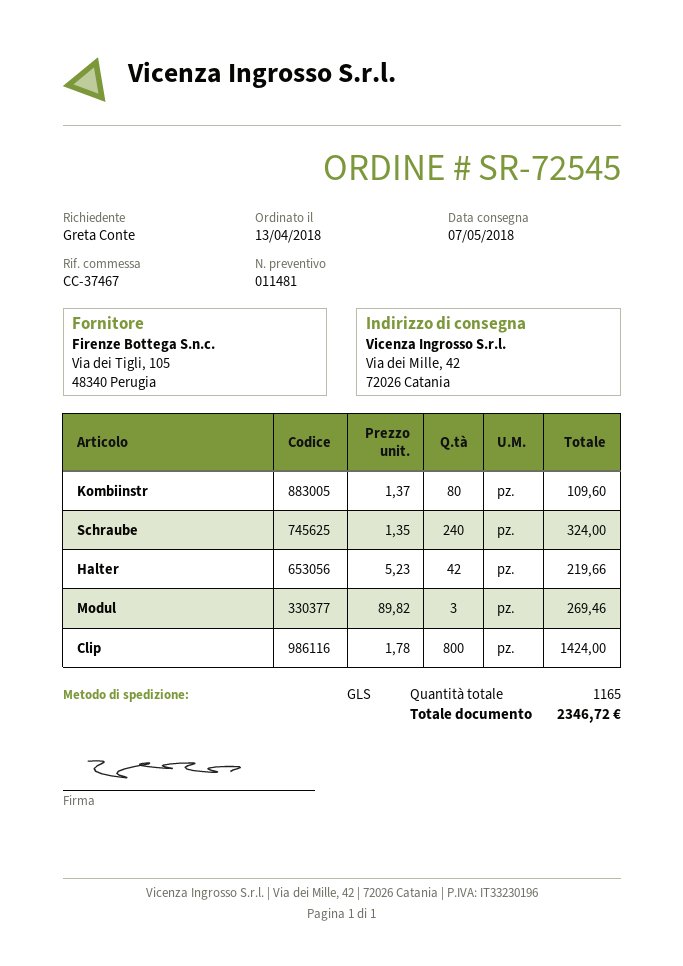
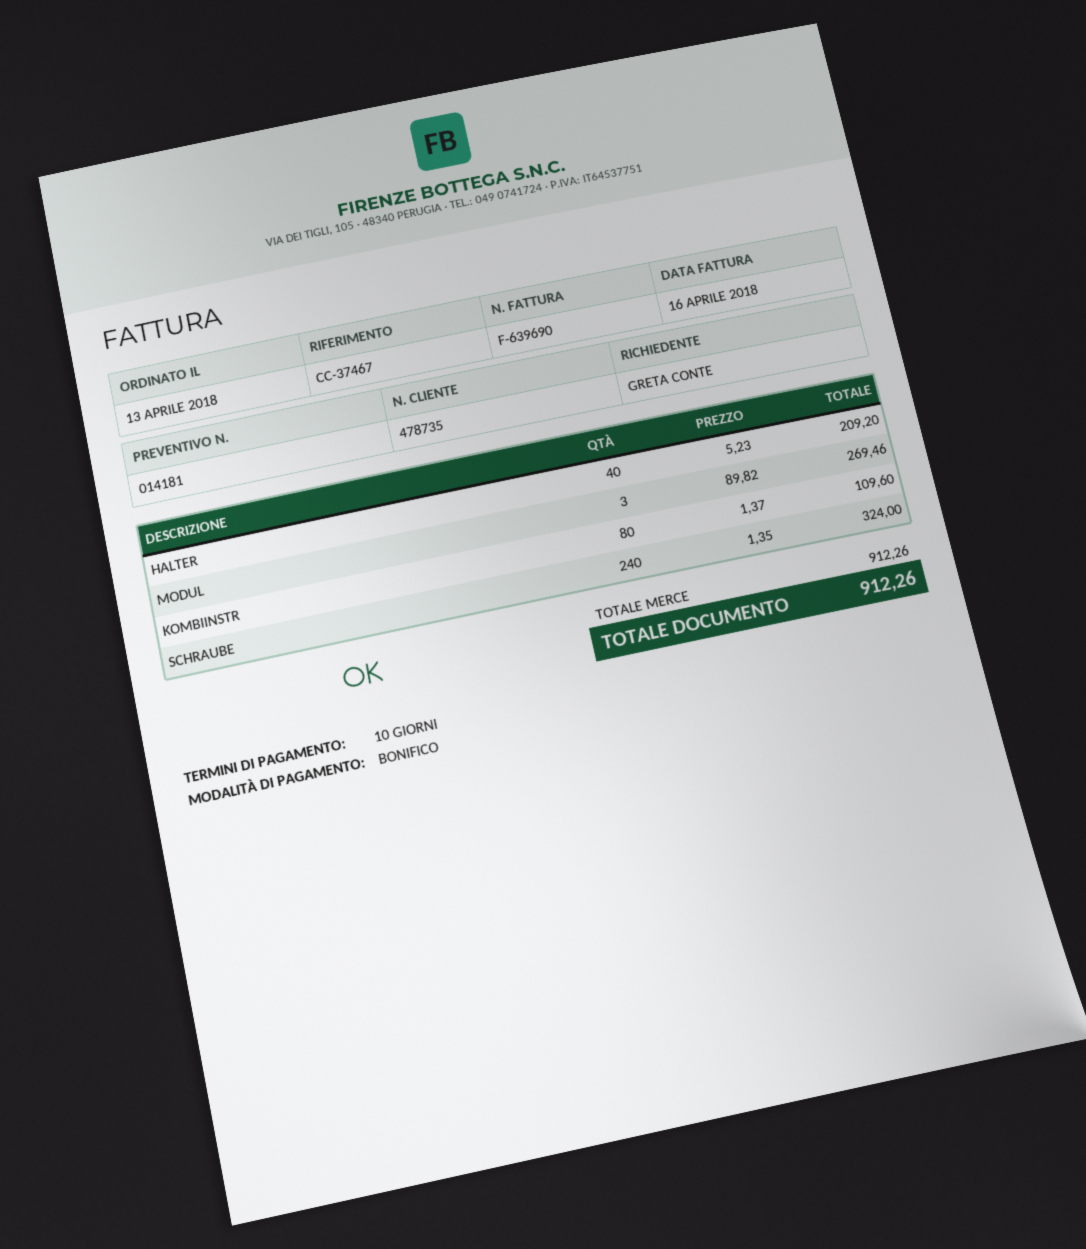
quote number: 011481 -> 014181
Halter: 42 x 5.23 = 219.66 -> 40 x 5.23 = 209.20
Clip: 800 x 1.78 = 1424.00 -> none
total: 2346.72 -> 912.26

